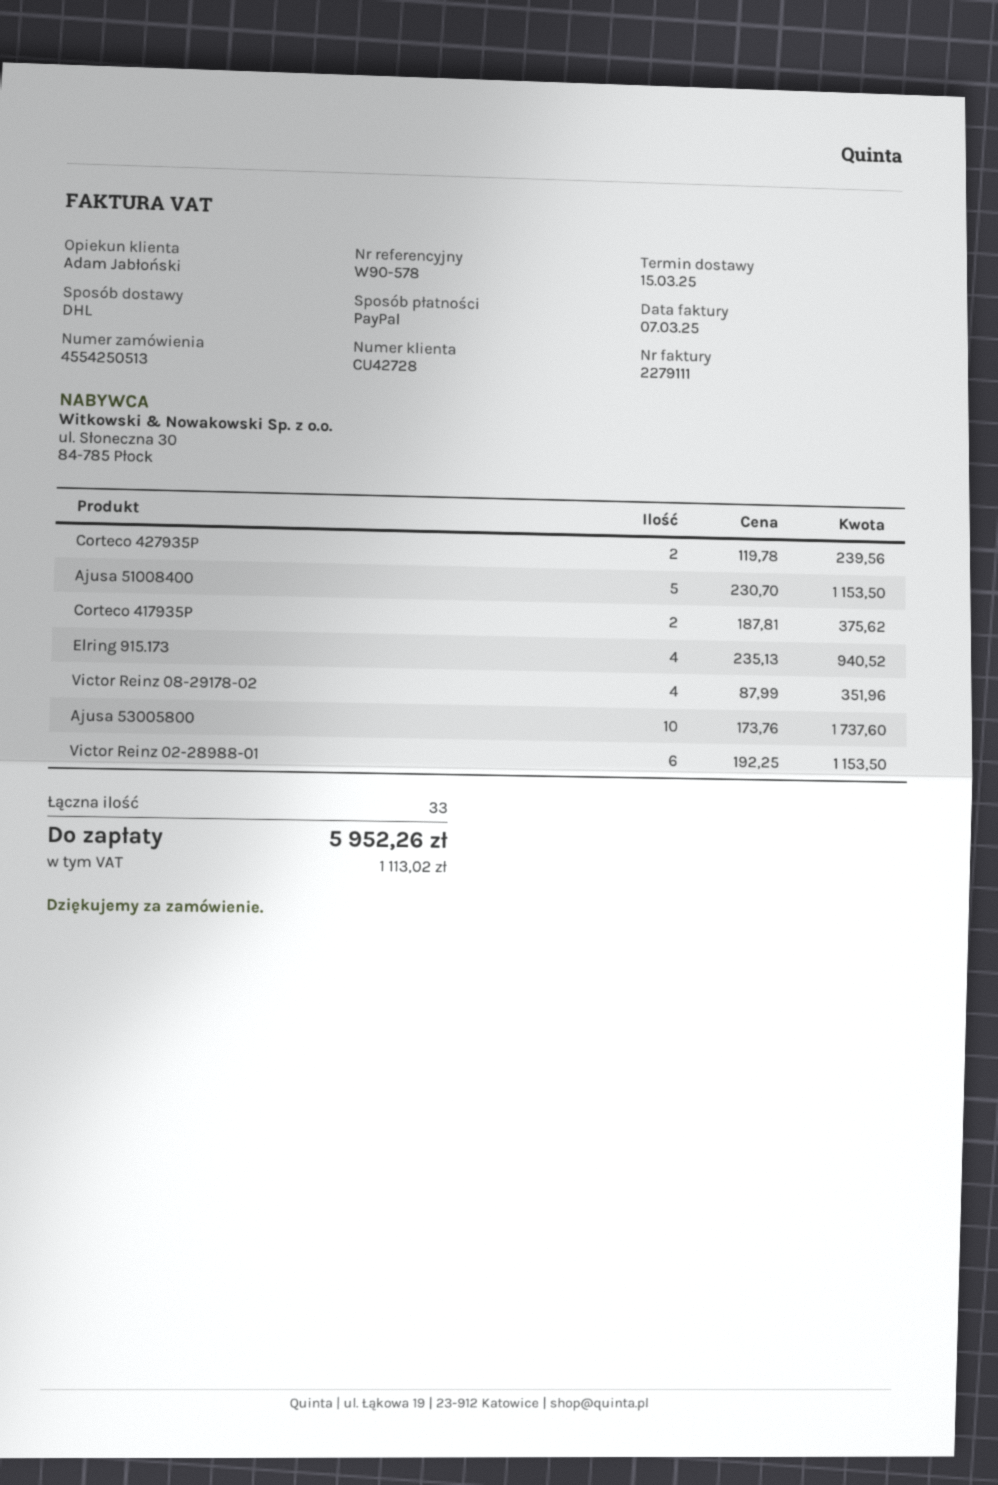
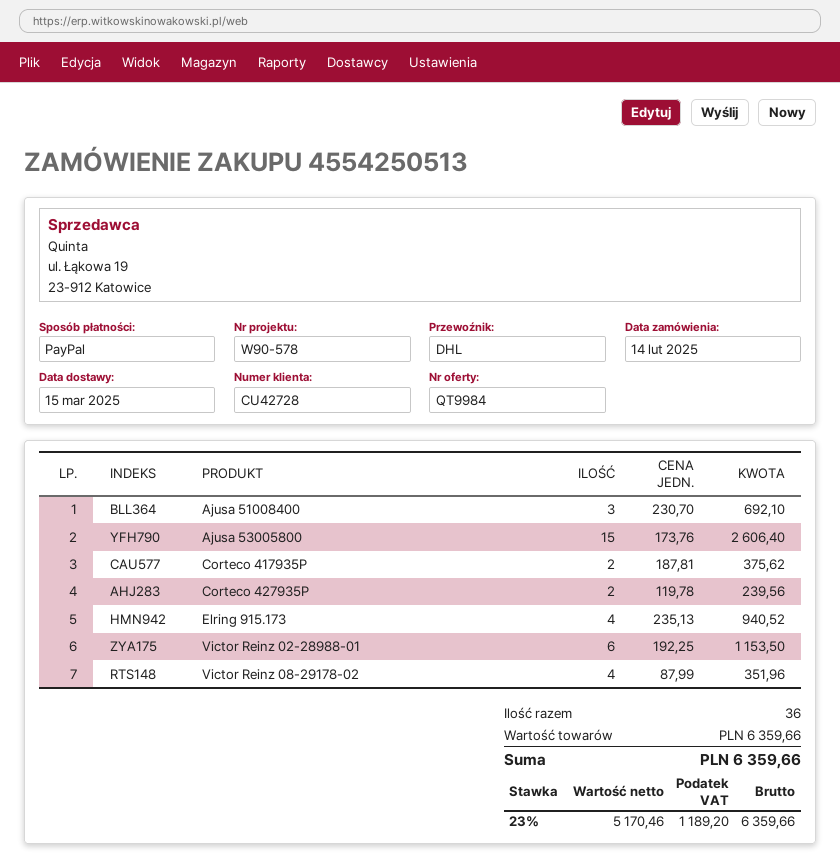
Ajusa 51008400: 5 x 230.70 = 1153.50 -> 3 x 230.70 = 692.10
Ajusa 53005800: 10 x 173.76 = 1737.60 -> 15 x 173.76 = 2606.40
total quantity: 33 -> 36
tax: 1113.02 -> 1189.20
total: 5952.26 -> 6359.66

